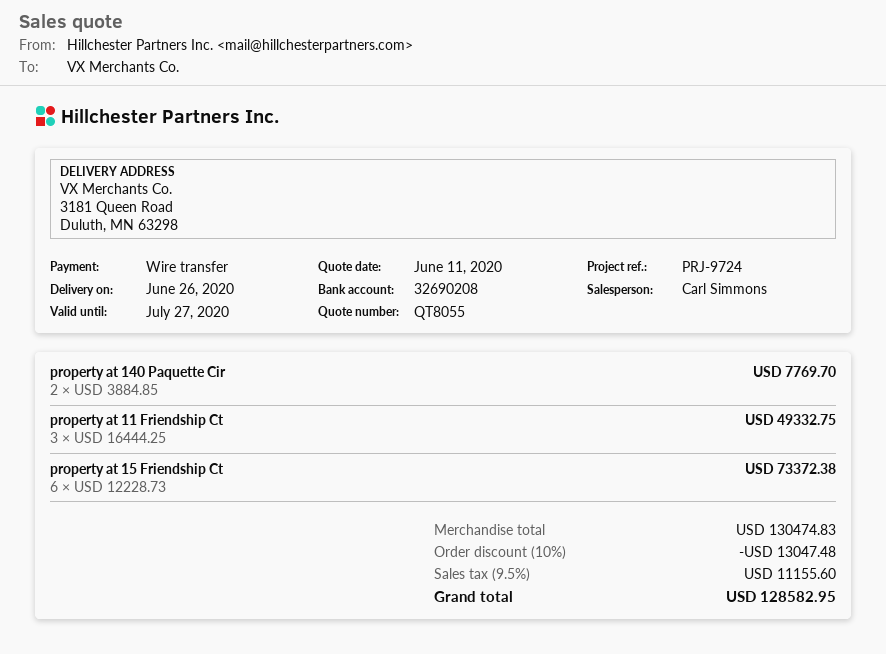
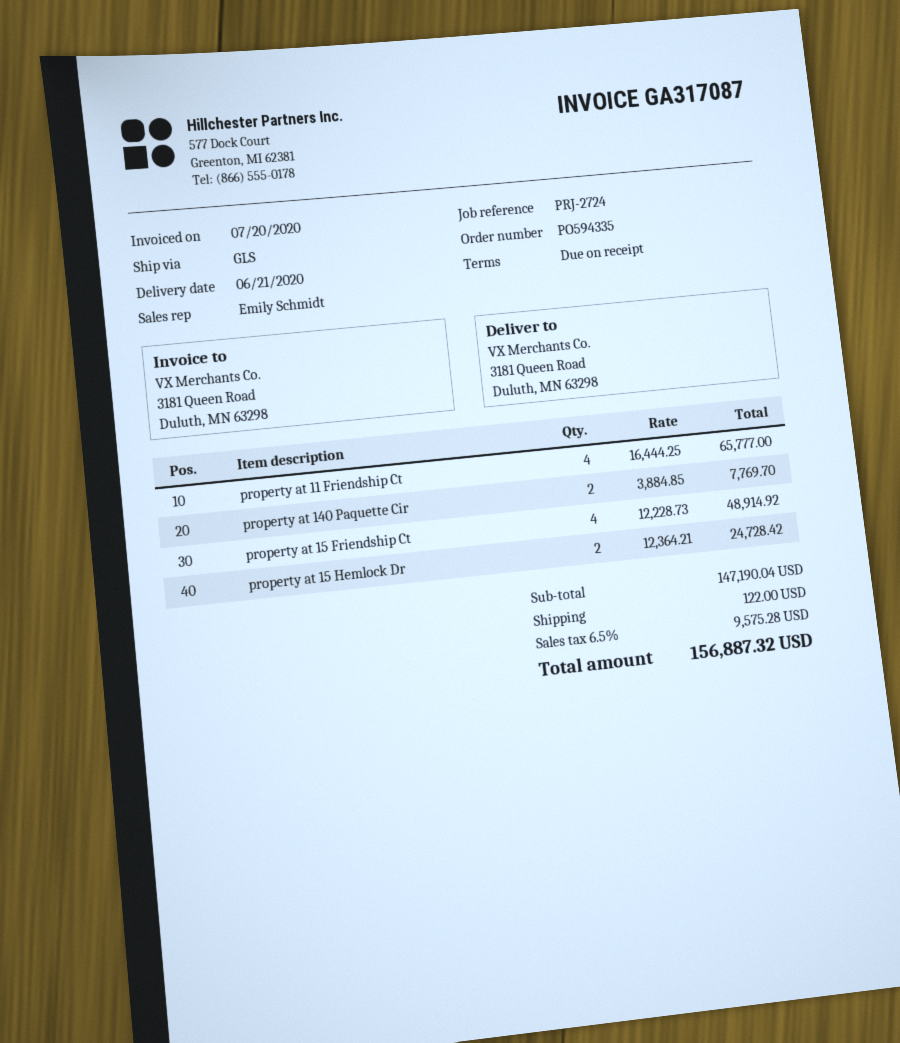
delivery date: 2020-06-26 -> 2020-06-21
reference: PRJ-9724 -> PRJ-2724
sales rep: Carl Simmons -> Emily Schmidt
property at 11 Friendship Ct: 3 x 16444.25 = 49332.75 -> 4 x 16444.25 = 65777.00
property at 15 Friendship Ct: 6 x 12228.73 = 73372.38 -> 4 x 12228.73 = 48914.92
property at 15 Hemlock Dr: none -> 2 x 12364.21 = 24728.42
subtotal: 130474.83 -> 147190.04
discount: 10% = 13047.48 -> none
shipping: none -> 122.00
tax: 9.5% = 11155.60 -> 6.5% = 9575.28
total: 128582.95 -> 156887.32

